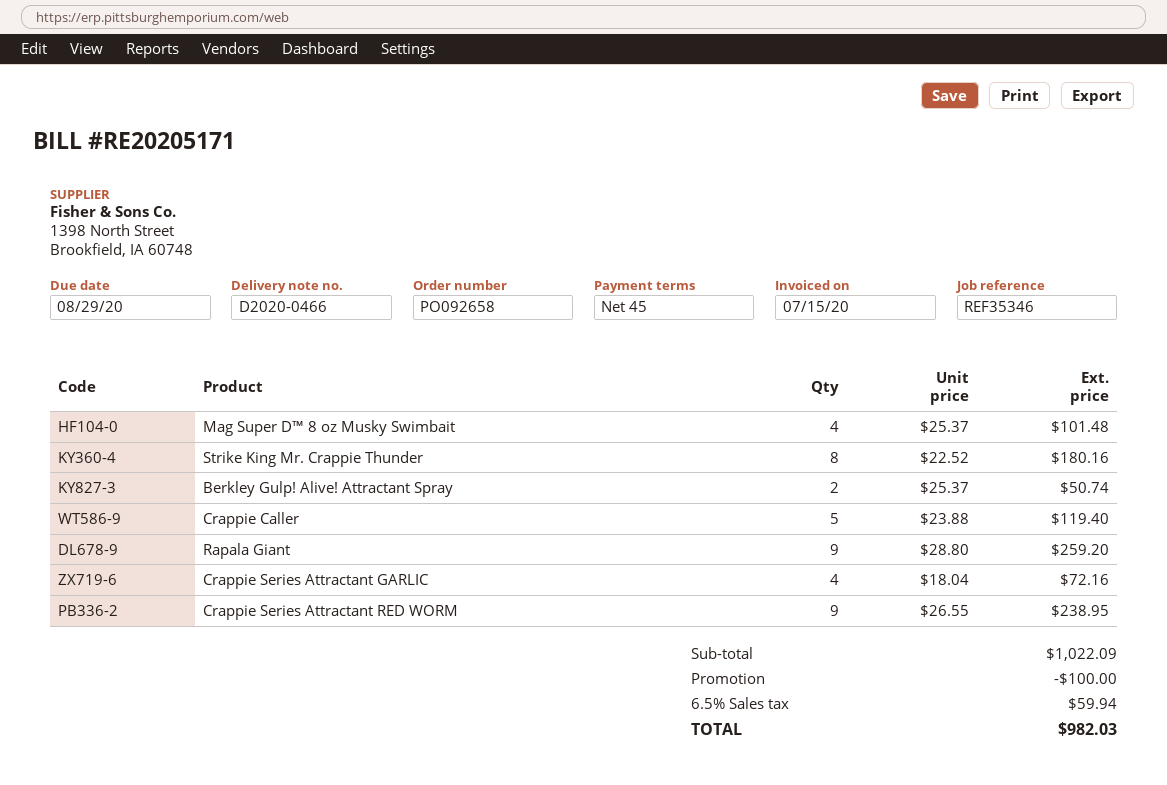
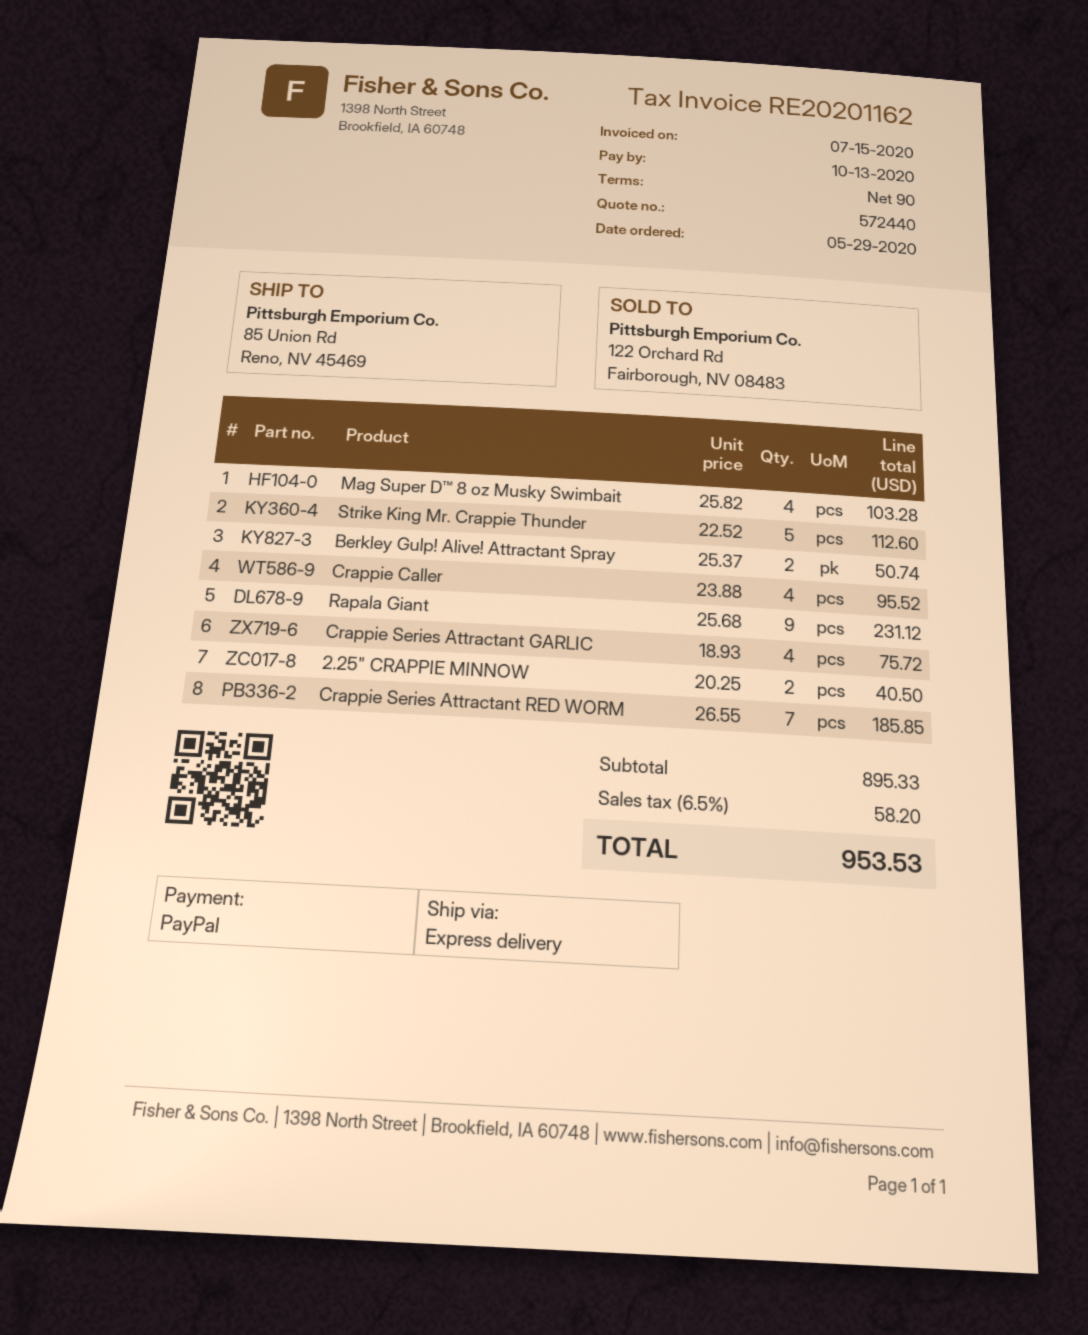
invoice number: RE20205171 -> RE20201162
payment terms: 45 days -> 90 days
due date: 2020-08-29 -> 2020-10-13
Mag Super D™ 8 oz Musky Swimbait: 4 x 25.37 = 101.48 -> 4 x 25.82 = 103.28
Strike King Mr. Crappie Thunder: 8 x 22.52 = 180.16 -> 5 x 22.52 = 112.60
Crappie Caller: 5 x 23.88 = 119.40 -> 4 x 23.88 = 95.52
Rapala Giant: 9 x 28.80 = 259.20 -> 9 x 25.68 = 231.12
Crappie Series Attractant GARLIC: 4 x 18.04 = 72.16 -> 4 x 18.93 = 75.72
Crappie Series Attractant RED WORM: 9 x 26.55 = 238.95 -> 7 x 26.55 = 185.85
2.25" CRAPPIE MINNOW: none -> 2 x 20.25 = 40.50
subtotal: 1022.09 -> 895.33
discount: 100.00 -> none
tax: 6.5% = 59.94 -> 6.5% = 58.20
total: 982.03 -> 953.53

